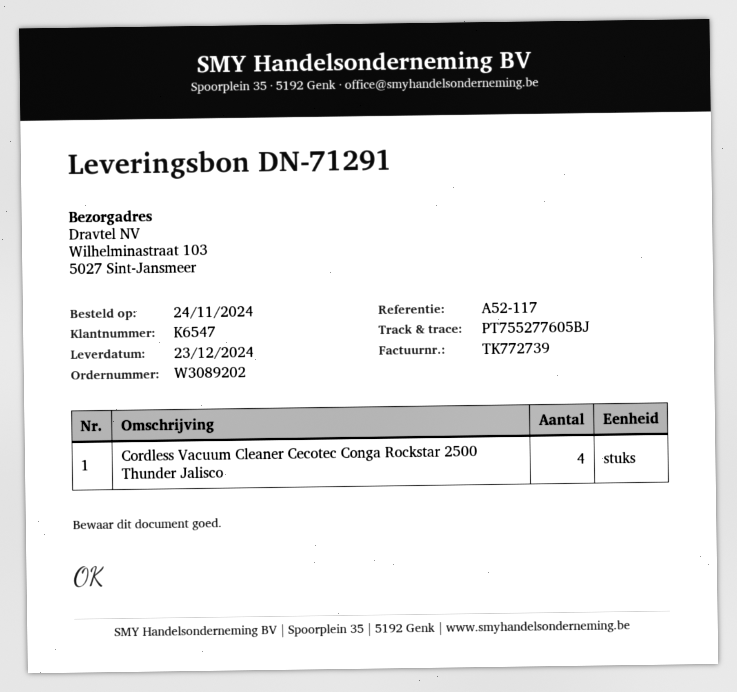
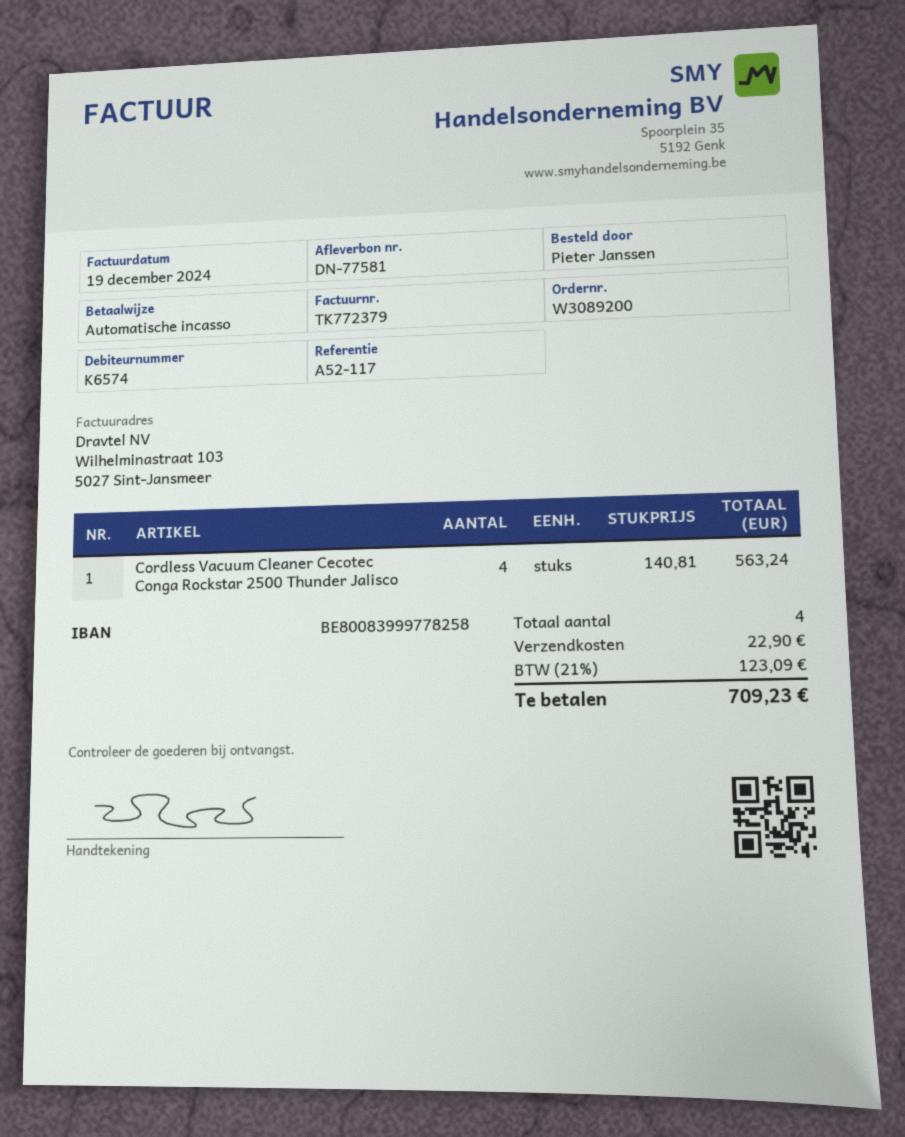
order number: W3089202 -> W3089200
delivery note number: DN-71291 -> DN-77581
invoice number: TK772739 -> TK772379
customer number: K6547 -> K6574

